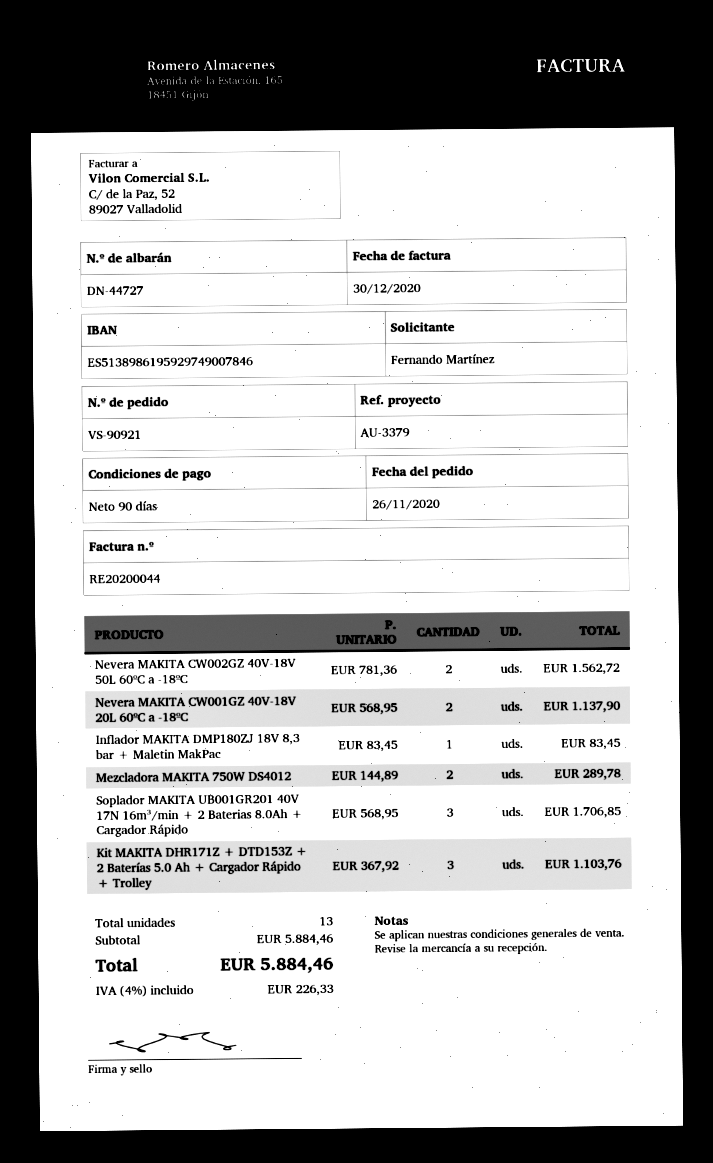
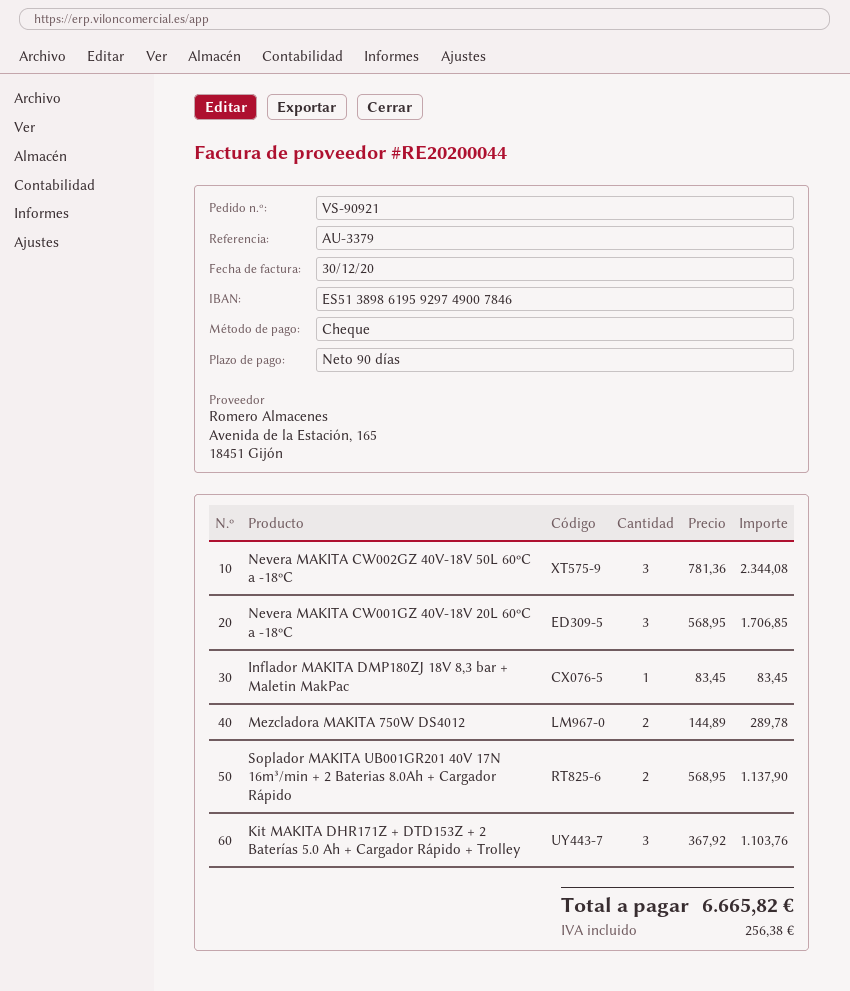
Nevera MAKITA CW002GZ 40V-18V 50L 60ºC a -18ºC: 2 x 781.36 = 1562.72 -> 3 x 781.36 = 2344.08
Nevera MAKITA CW001GZ 40V-18V 20L 60ºC a -18ºC: 2 x 568.95 = 1137.90 -> 3 x 568.95 = 1706.85
Soplador MAKITA UB001GR201 40V 17N 16m³/min + 2 Baterias 8.0Ah + Cargador Rápido: 3 x 568.95 = 1706.85 -> 2 x 568.95 = 1137.90
tax: 226.33 -> 256.38
total: 5884.46 -> 6665.82

